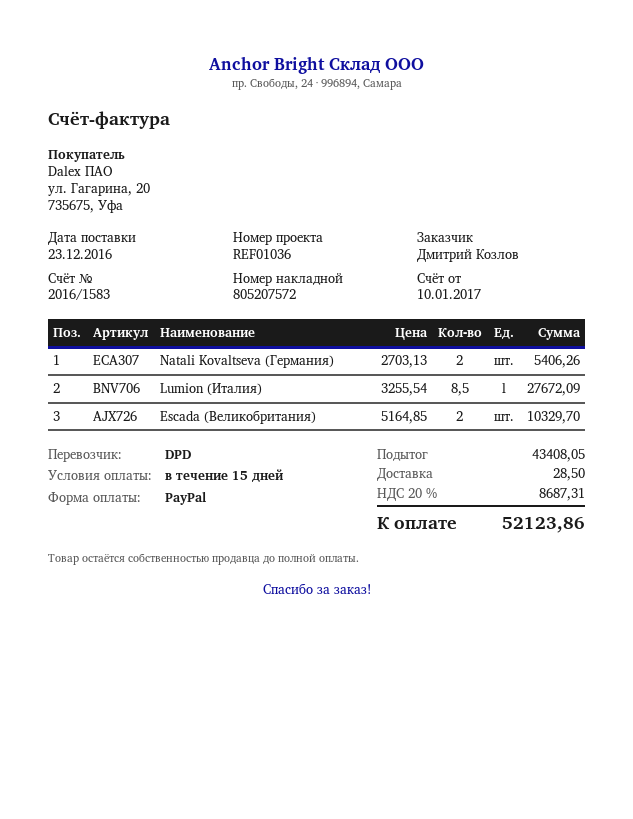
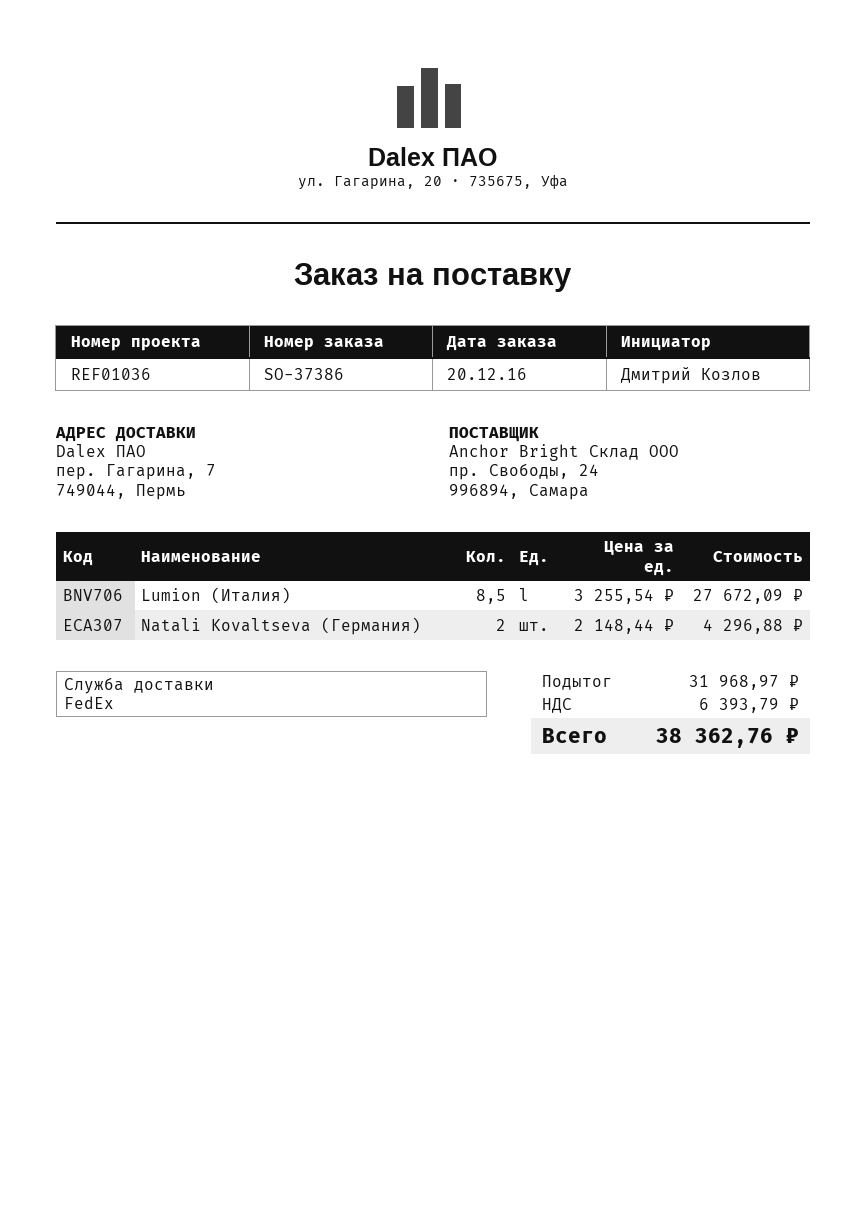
shipping method: DPD -> FedEx
Natali Kovaltseva (Германия): 2 x 2703.13 = 5406.26 -> 2 x 2148.44 = 4296.88
Escada (Великобритания): 2 x 5164.85 = 10329.70 -> none
subtotal: 43408.05 -> 31968.97
shipping: 28.50 -> none
tax: 8687.31 -> 6393.79
total: 52123.86 -> 38362.76

